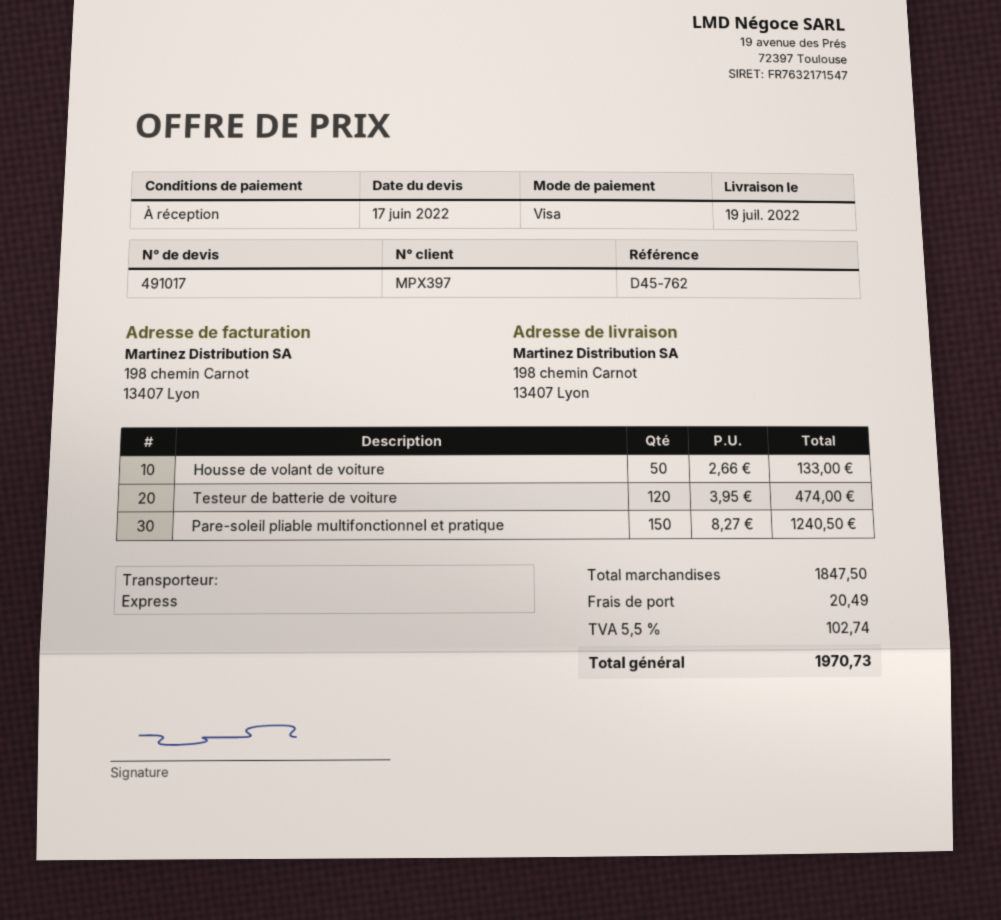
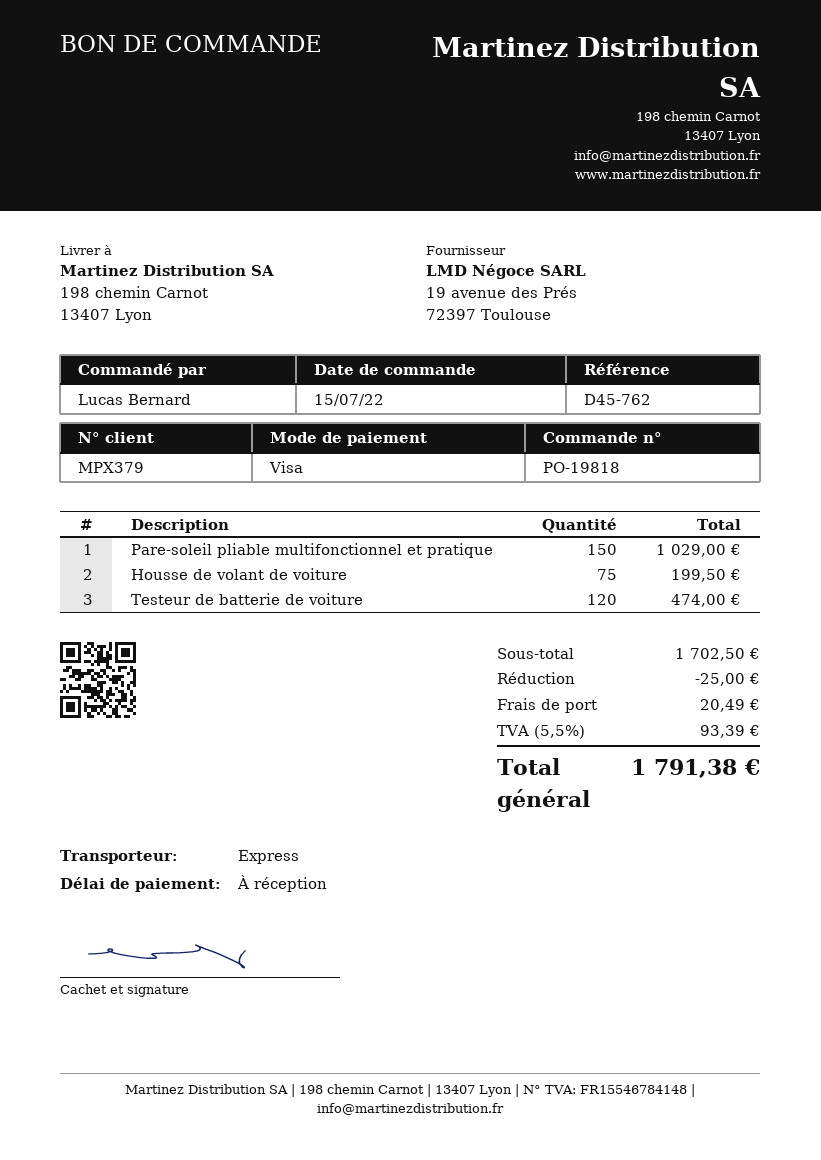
customer number: MPX397 -> MPX379
Housse de volant de voiture: 50 for 133.00 -> 75 for 199.50
Pare-soleil pliable multifonctionnel et pratique: 150 for 1240.50 -> 150 for 1029.00
subtotal: 1847.50 -> 1702.50
discount: none -> 25.00
tax: 5.5% = 102.74 -> 5.5% = 93.39
total: 1970.73 -> 1791.38

